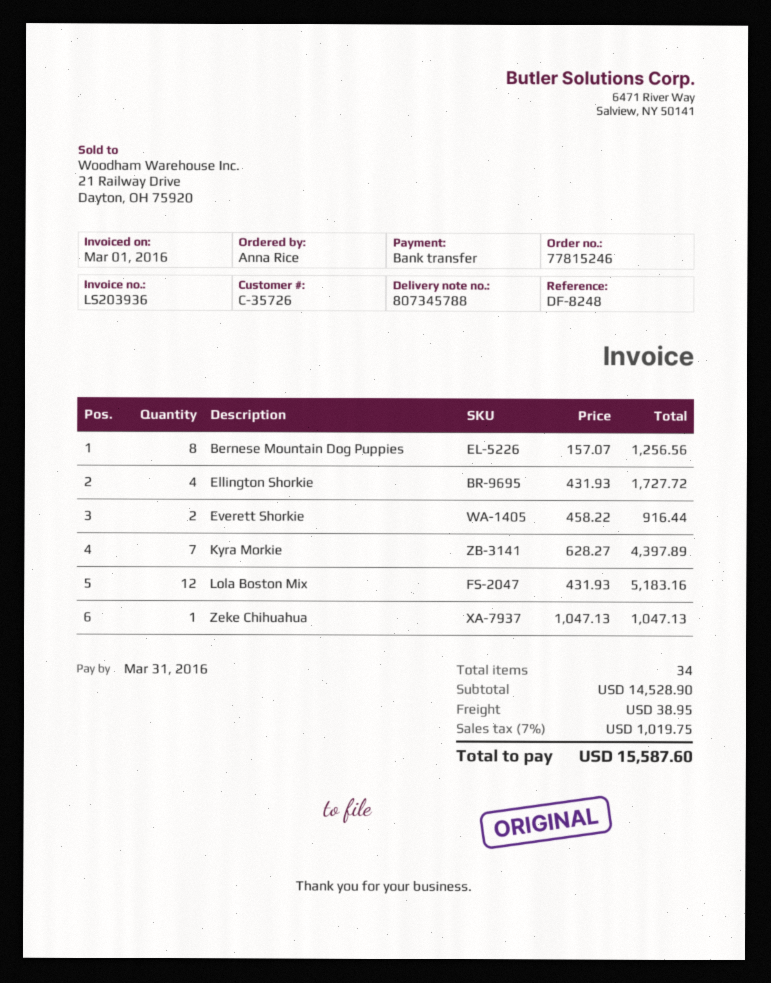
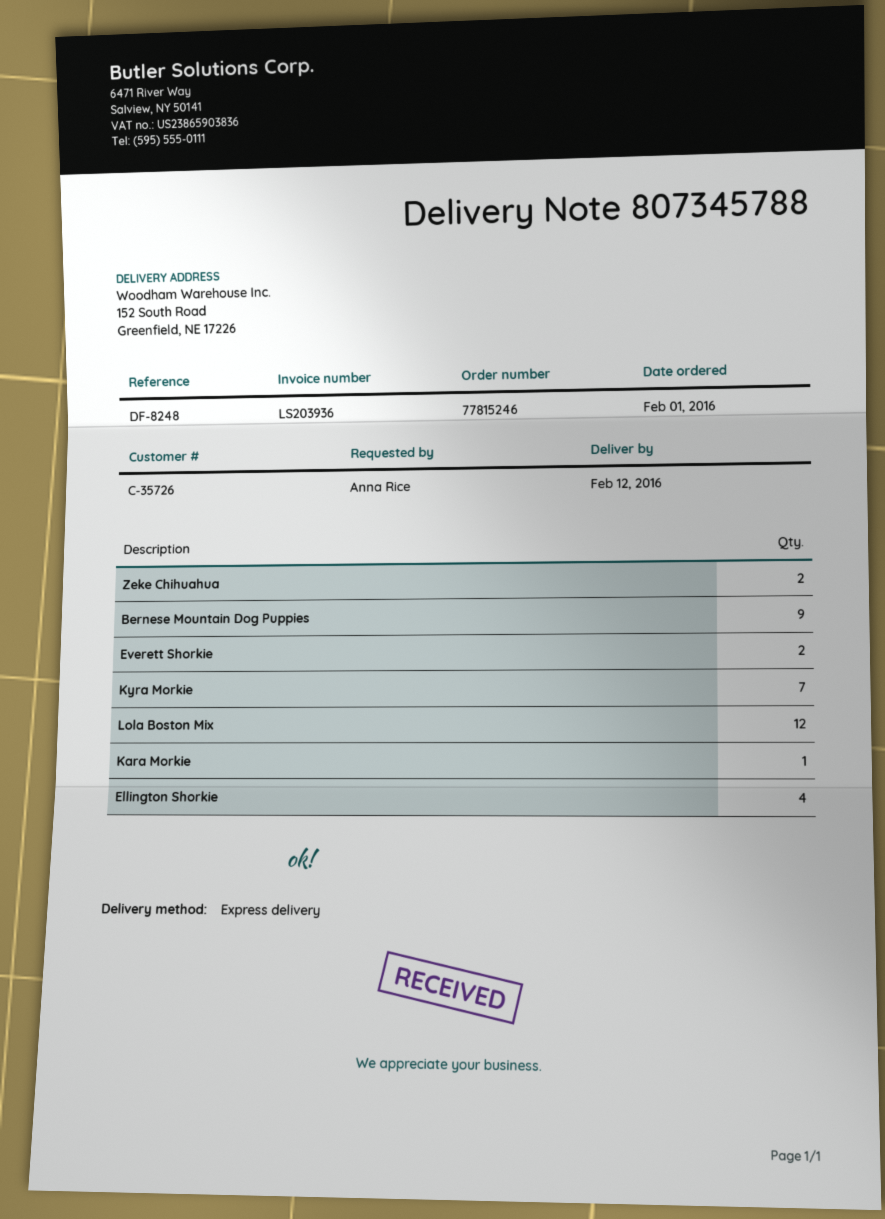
Bernese Mountain Dog Puppies: 8 -> 9
Zeke Chihuahua: 1 -> 2
Kara Morkie: none -> 1

